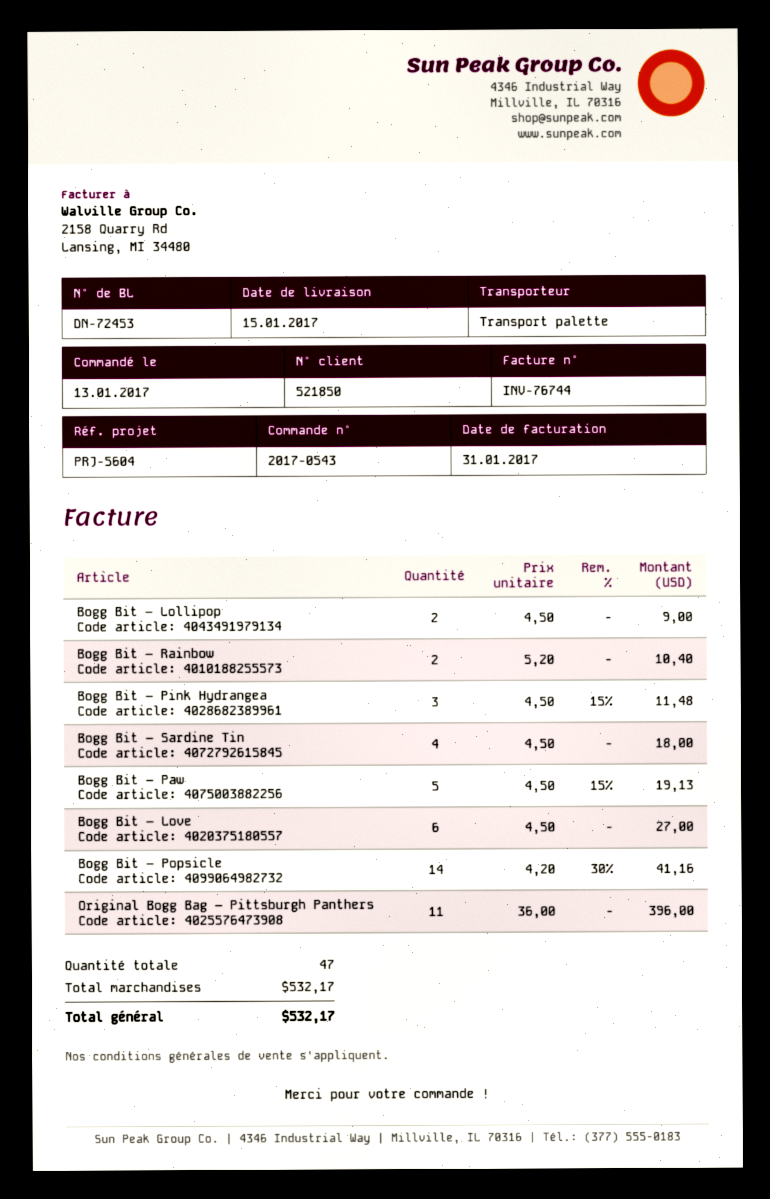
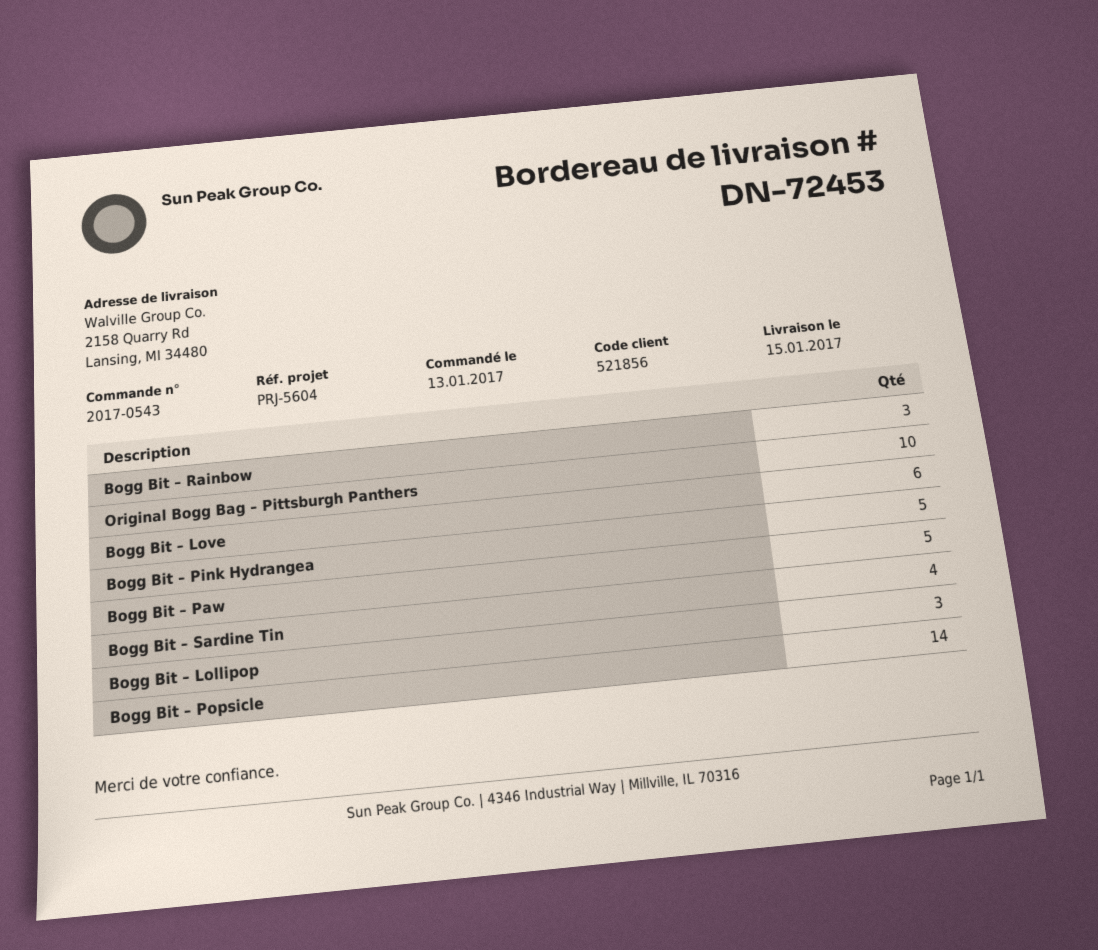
customer number: 521850 -> 521856
Bogg Bit – Lollipop: 2 -> 3
Bogg Bit – Rainbow: 2 -> 3
Bogg Bit – Pink Hydrangea: 3 -> 5
Original Bogg Bag – Pittsburgh Panthers: 11 -> 10

